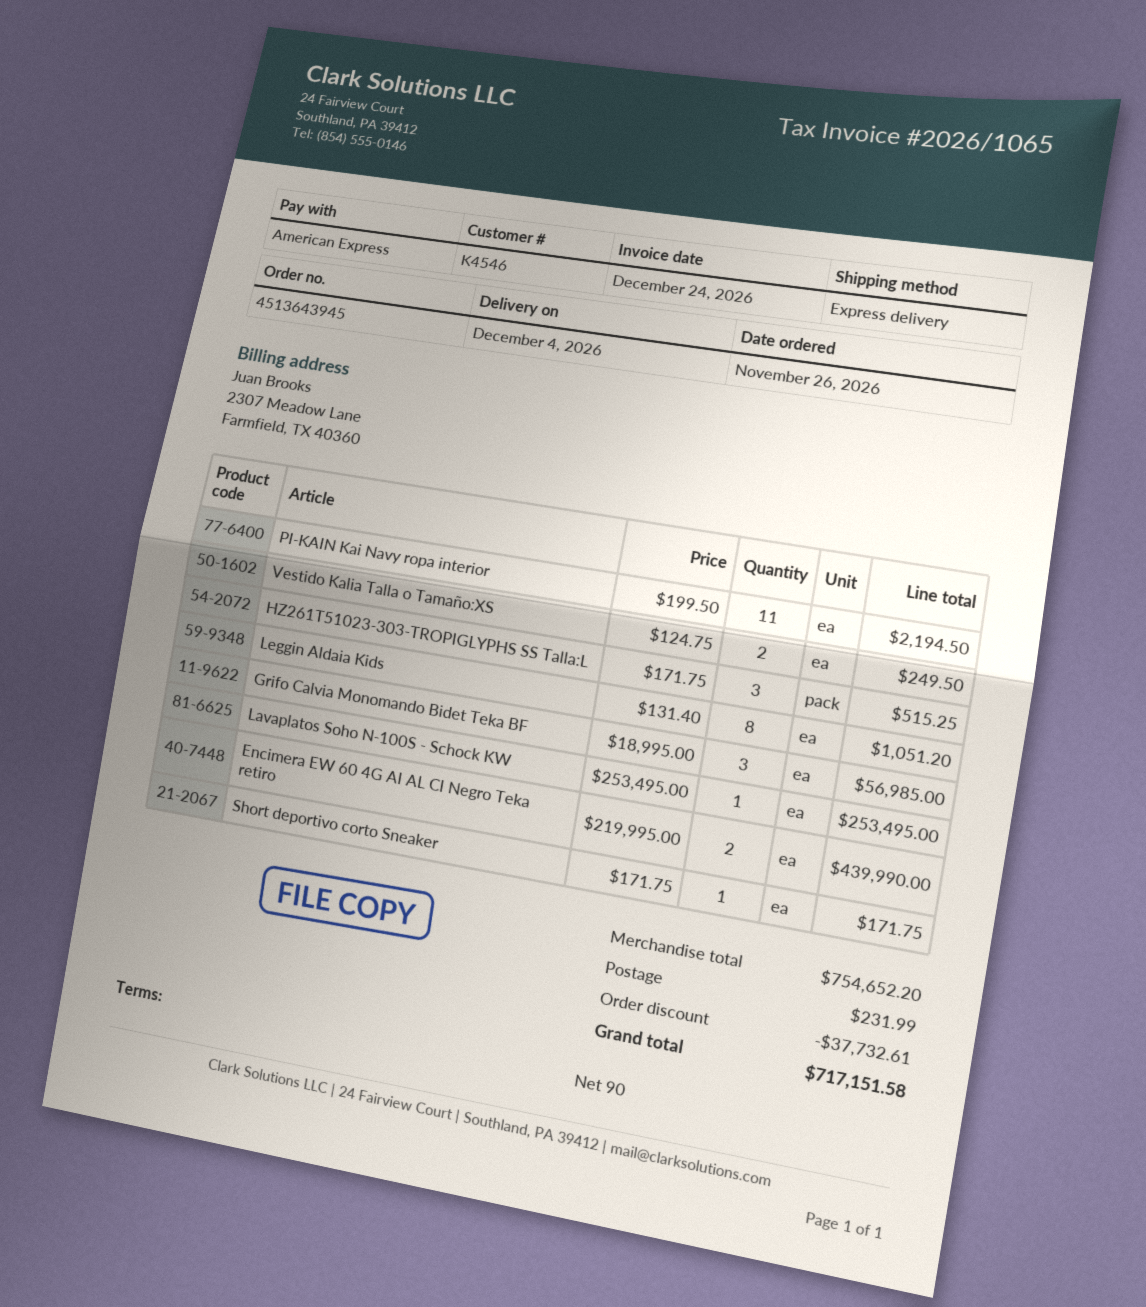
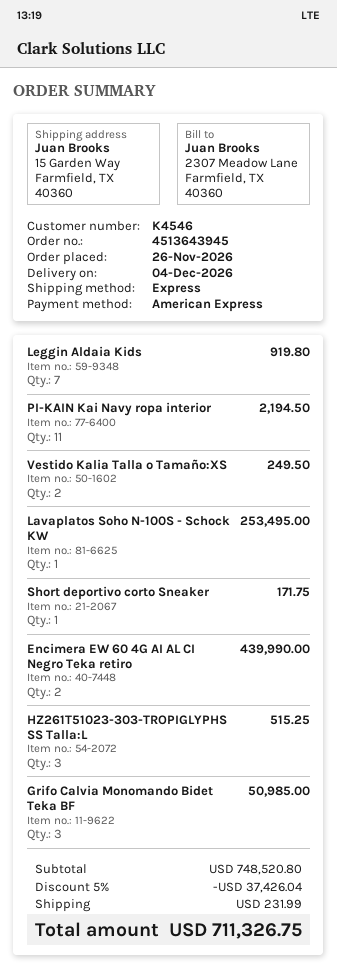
Leggin Aldaia Kids: 8 for 1051.20 -> 7 for 919.80
Grifo Calvia Monomando Bidet Teka BF: 3 for 56985.00 -> 3 for 50985.00
subtotal: 754652.20 -> 748520.80
discount: 37732.61 -> 37426.04
total: 717151.58 -> 711326.75

